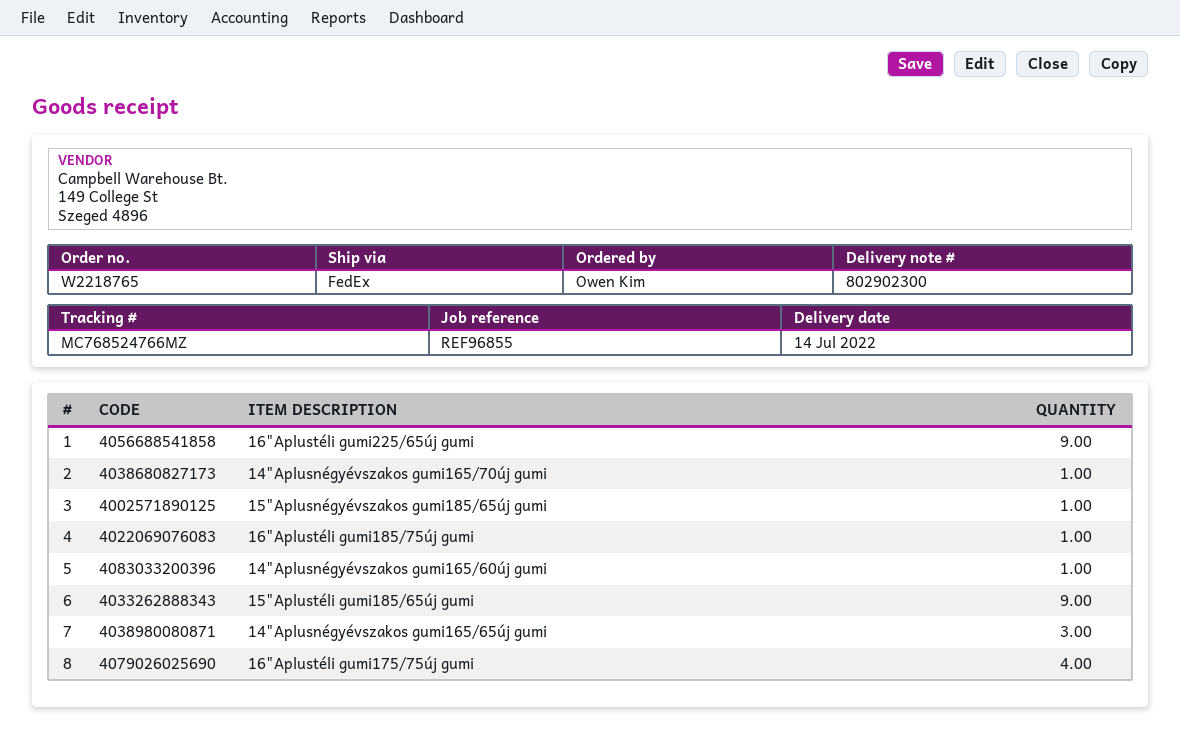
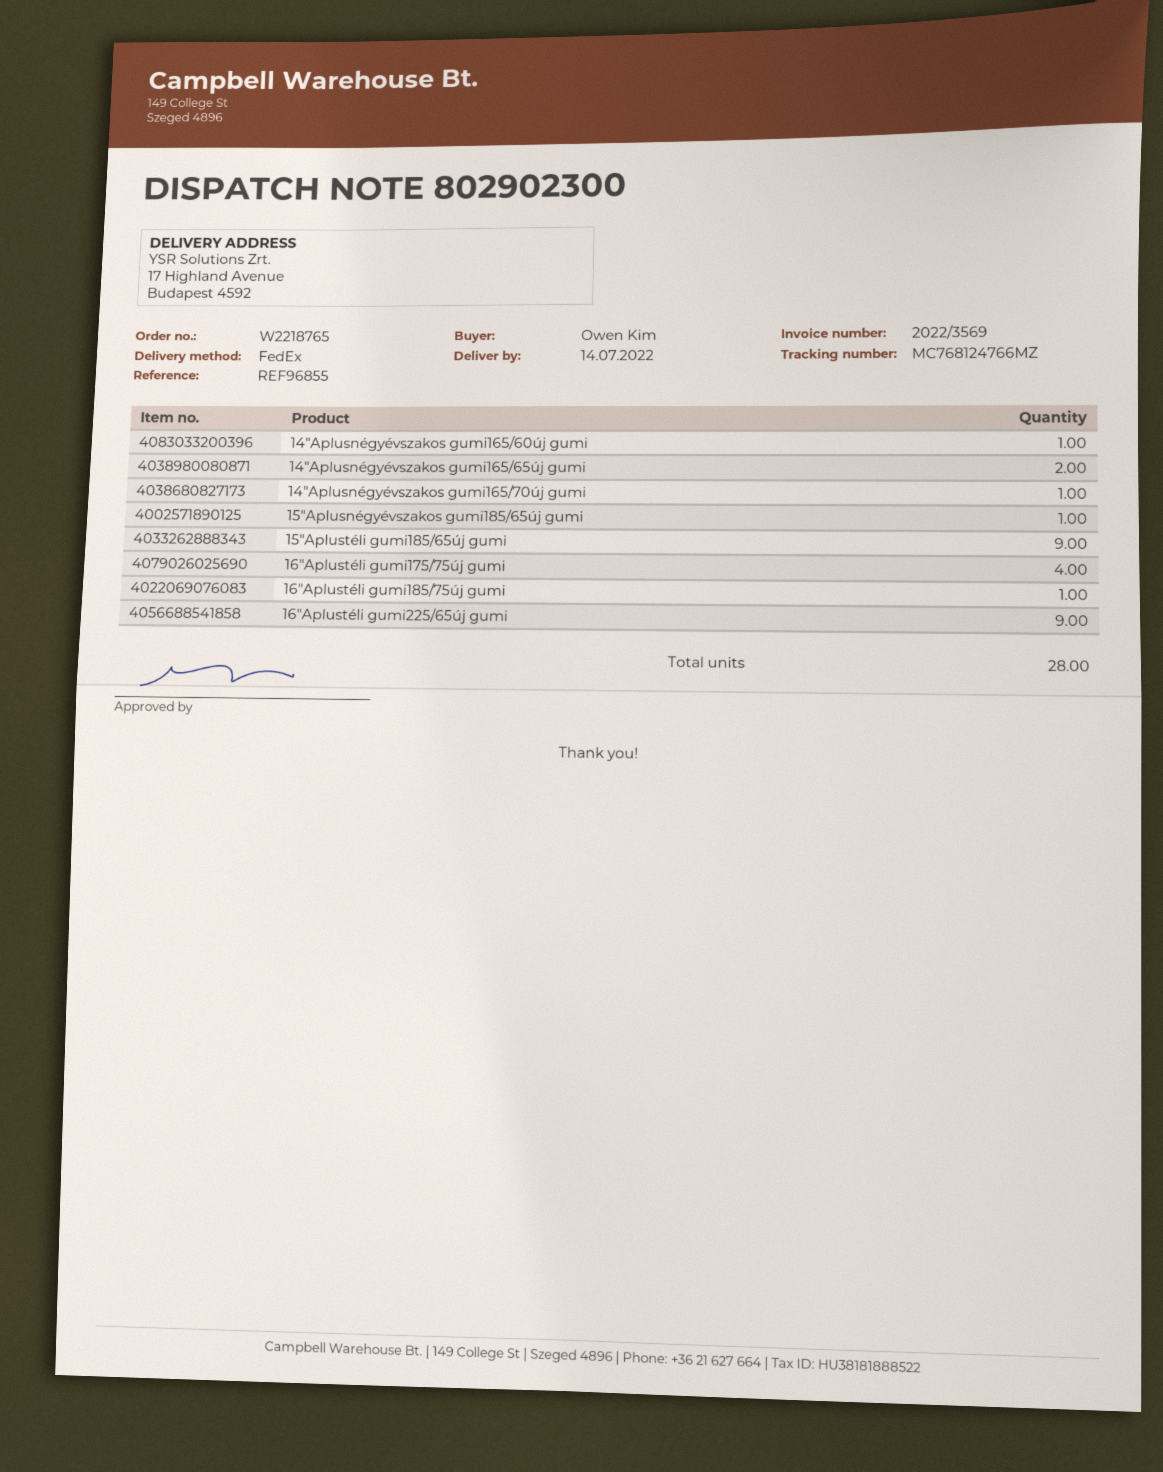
tracking number: MC768524766MZ -> MC768124766MZ
14"Aplusnégyévszakos gumi165/65új gumi: 3 -> 2

